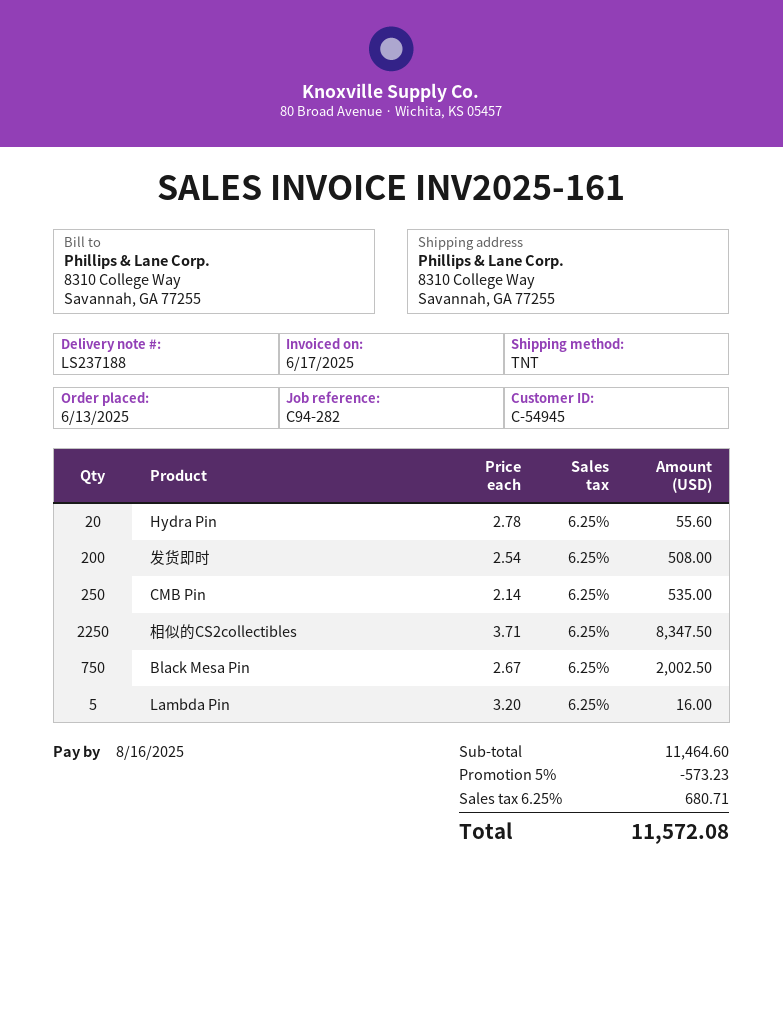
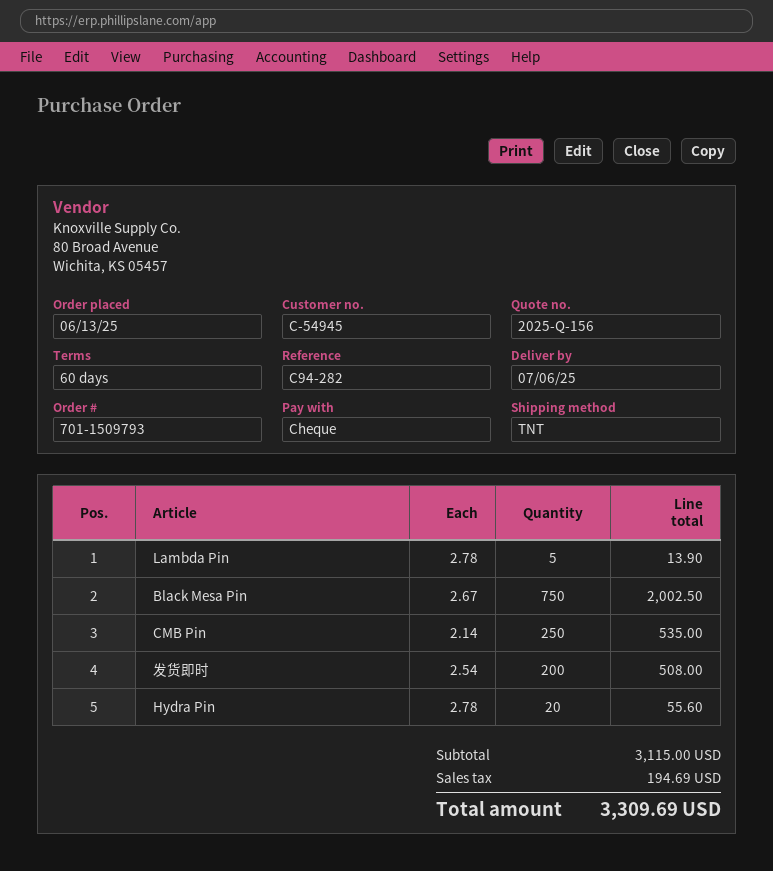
相似的CS2collectibles: 2250 x 3.71 = 8347.50 -> none
Lambda Pin: 5 x 3.20 = 16.00 -> 5 x 2.78 = 13.90
subtotal: 11464.60 -> 3115.00
discount: 5% = 573.23 -> none
tax: 680.71 -> 194.69
total: 11572.08 -> 3309.69

